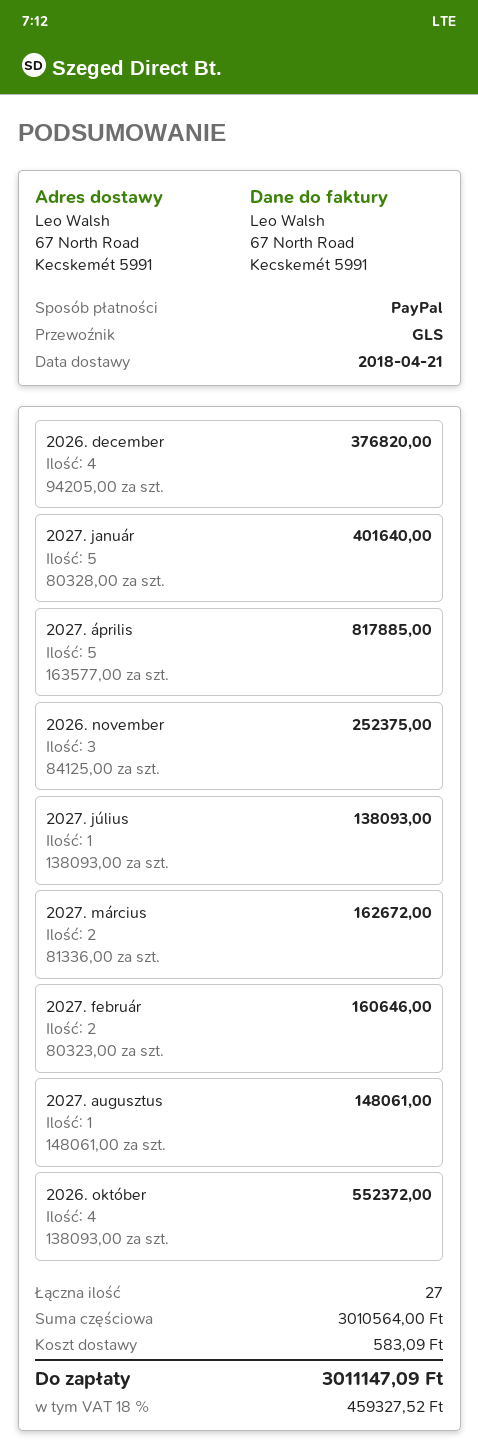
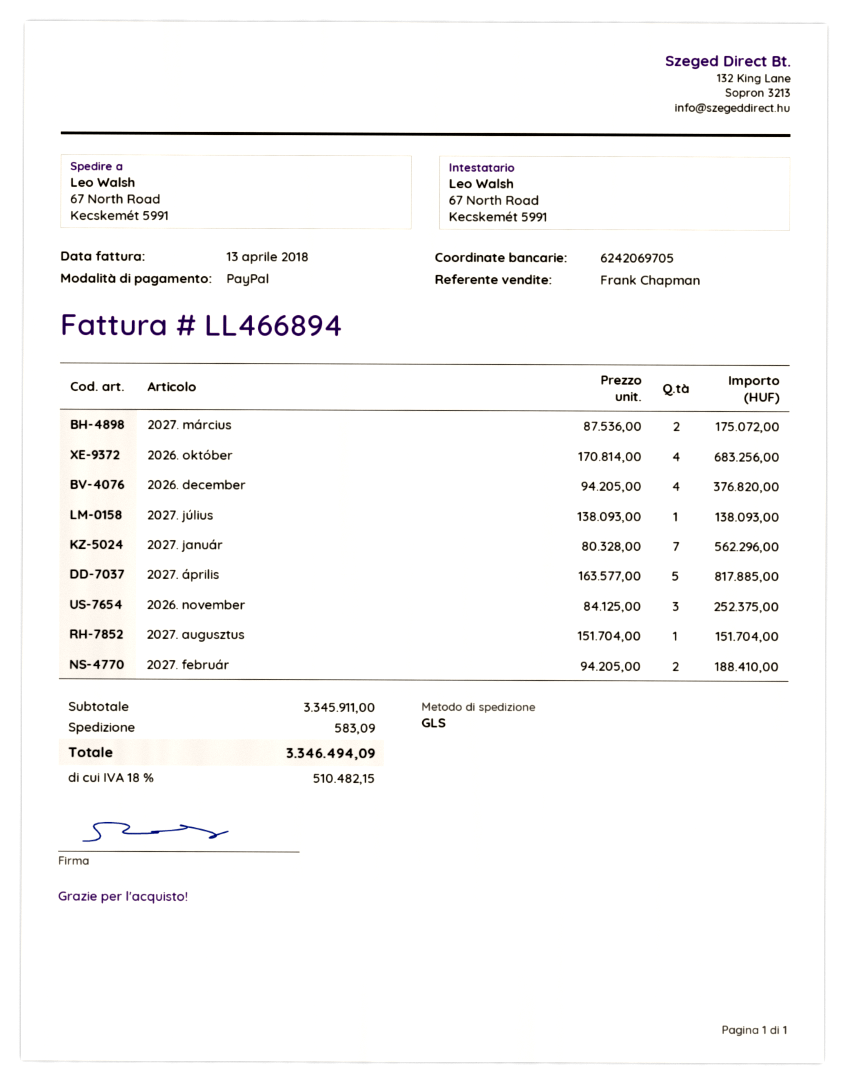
2027. január: 5 x 80328.00 = 401640.00 -> 7 x 80328.00 = 562296.00
2027. március: 2 x 81336.00 = 162672.00 -> 2 x 87536.00 = 175072.00
2027. február: 2 x 80323.00 = 160646.00 -> 2 x 94205.00 = 188410.00
2027. augusztus: 1 x 148061.00 = 148061.00 -> 1 x 151704.00 = 151704.00
2026. október: 4 x 138093.00 = 552372.00 -> 4 x 170814.00 = 683256.00
subtotal: 3010564.00 -> 3345911.00
tax: 18% = 459327.52 -> 18% = 510482.15
total: 3011147.09 -> 3346494.09

